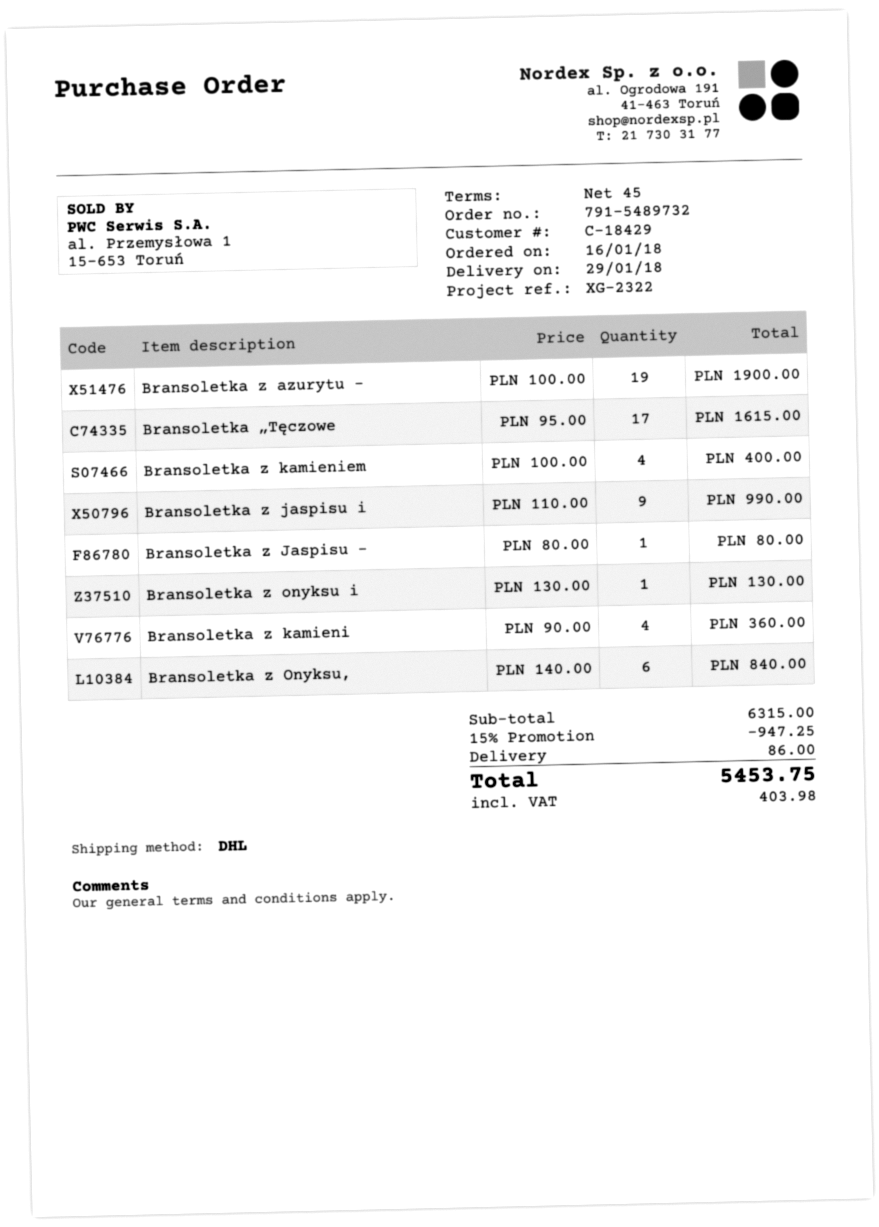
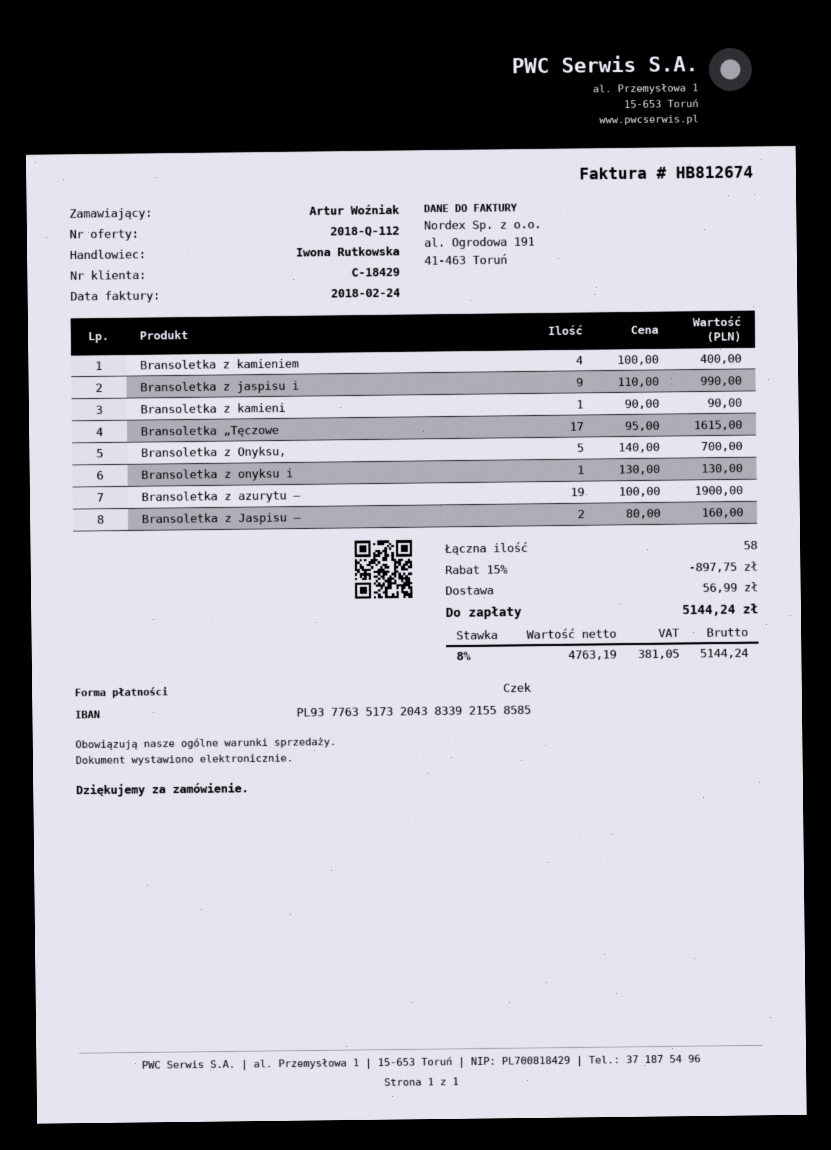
Bransoletka z Jaspisu –: 1 x 80.00 = 80.00 -> 2 x 80.00 = 160.00
Bransoletka z kamieni: 4 x 90.00 = 360.00 -> 1 x 90.00 = 90.00
Bransoletka z Onyksu,: 6 x 140.00 = 840.00 -> 5 x 140.00 = 700.00
discount: 15% = 947.25 -> 15% = 897.75
shipping: 86.00 -> 56.99
tax: 403.98 -> 381.05
total: 5453.75 -> 5144.24

